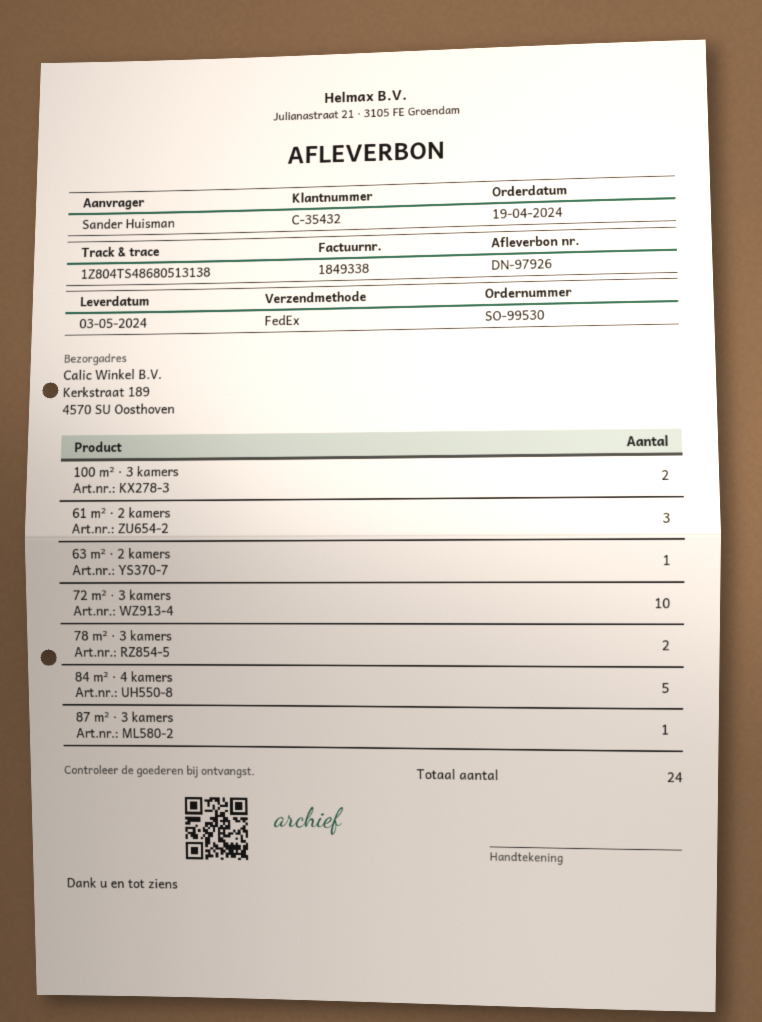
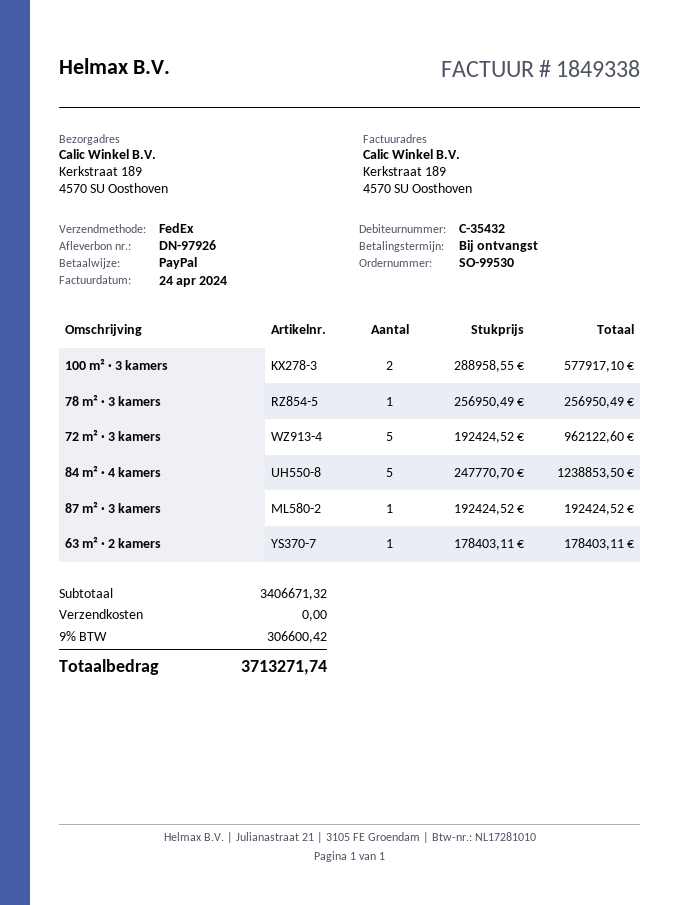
61 m² · 2 kamers: 3 -> none
72 m² · 3 kamers: 10 -> 5
78 m² · 3 kamers: 2 -> 1

